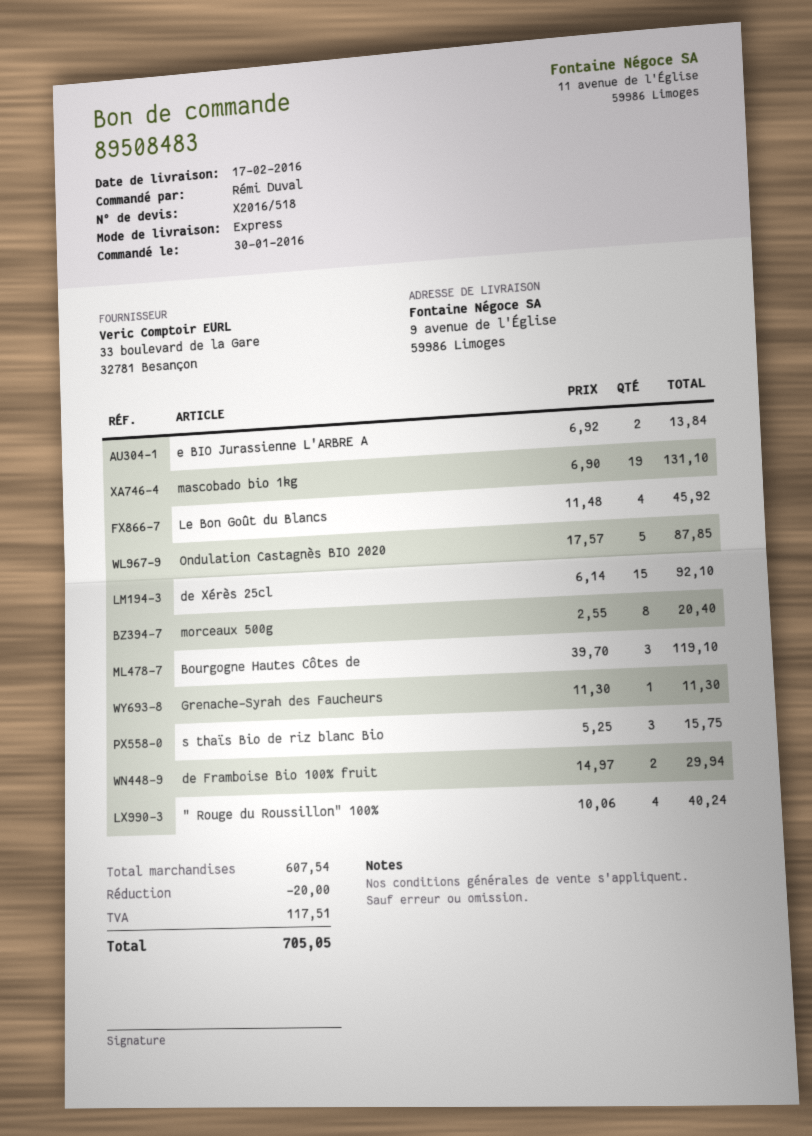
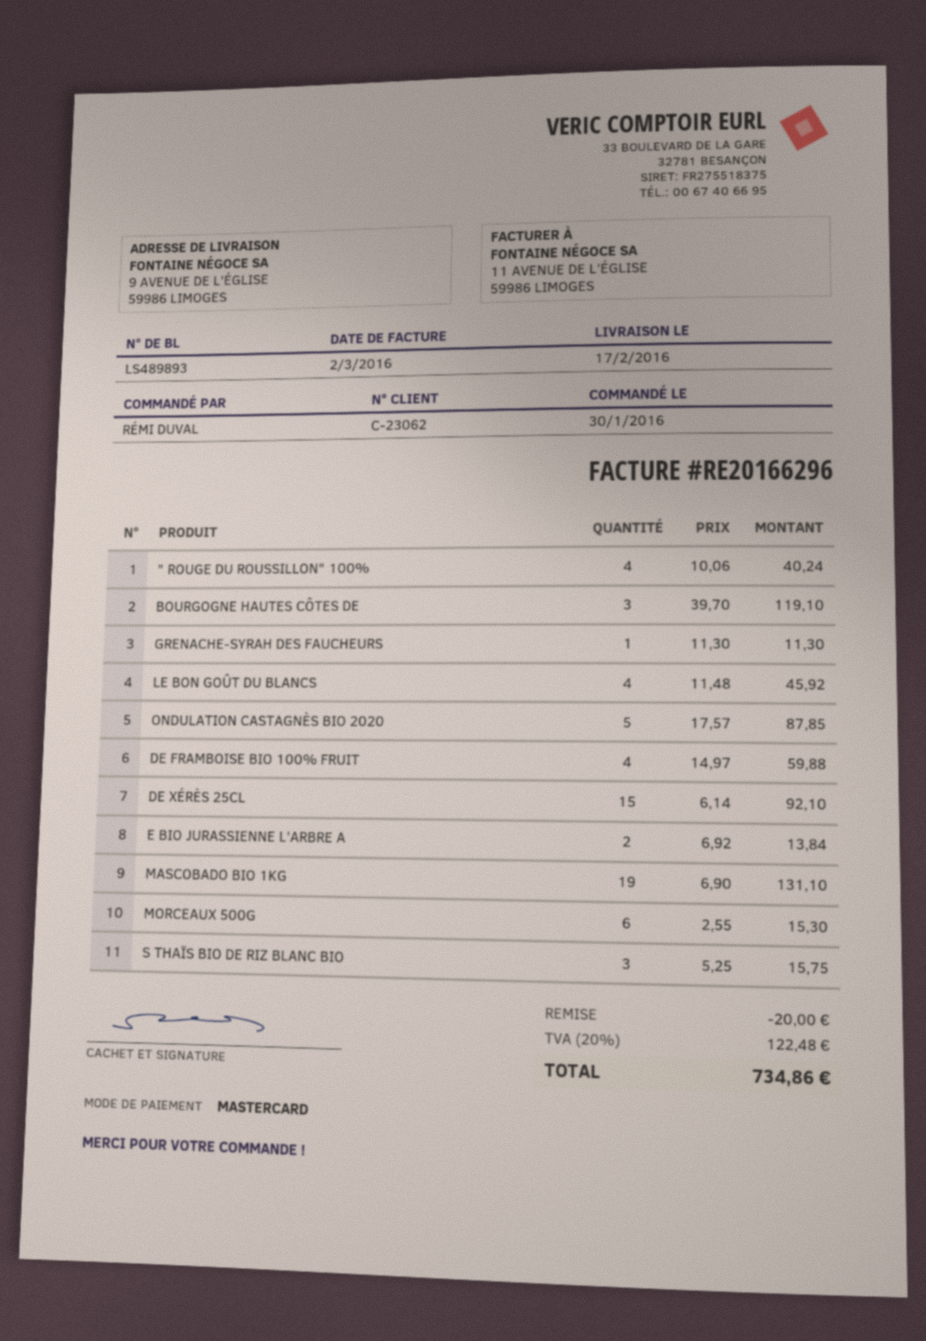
morceaux 500g: 8 x 2.55 = 20.40 -> 6 x 2.55 = 15.30
de Framboise Bio 100% fruit: 2 x 14.97 = 29.94 -> 4 x 14.97 = 59.88
tax: 117.51 -> 122.48
total: 705.05 -> 734.86

